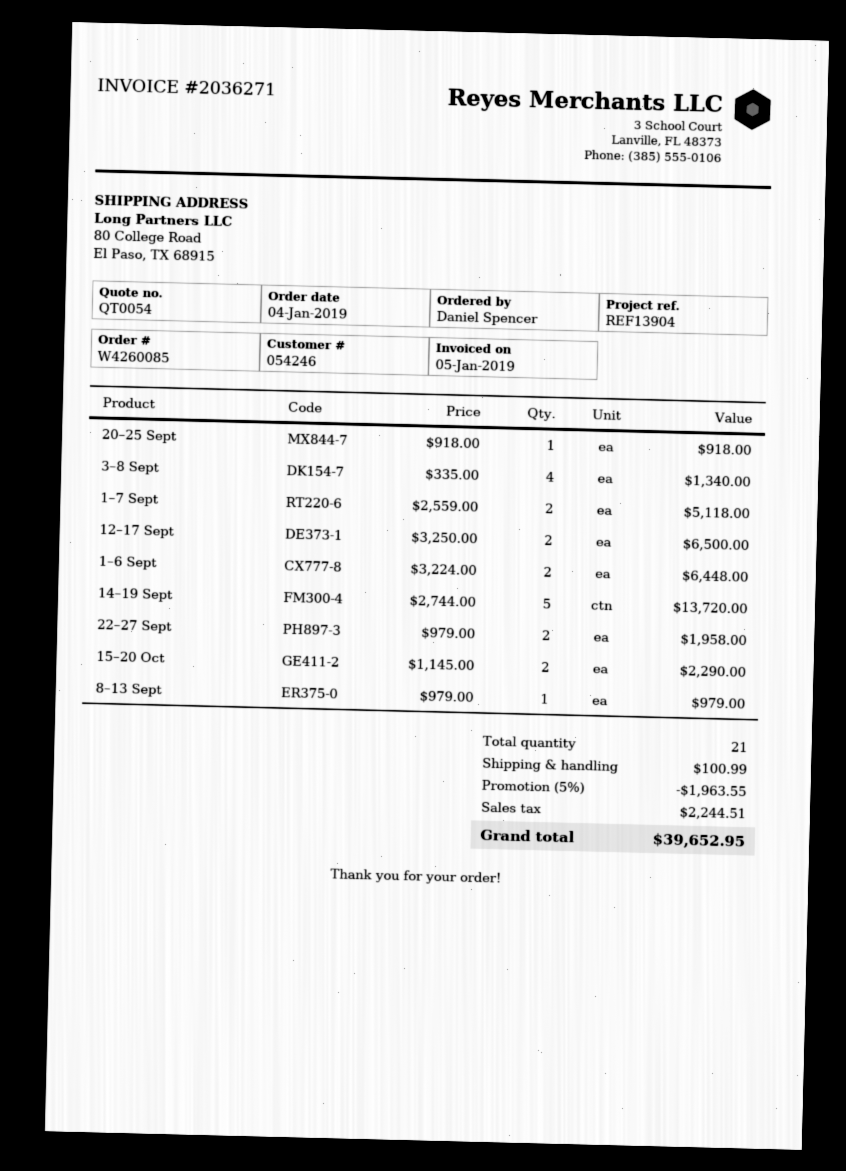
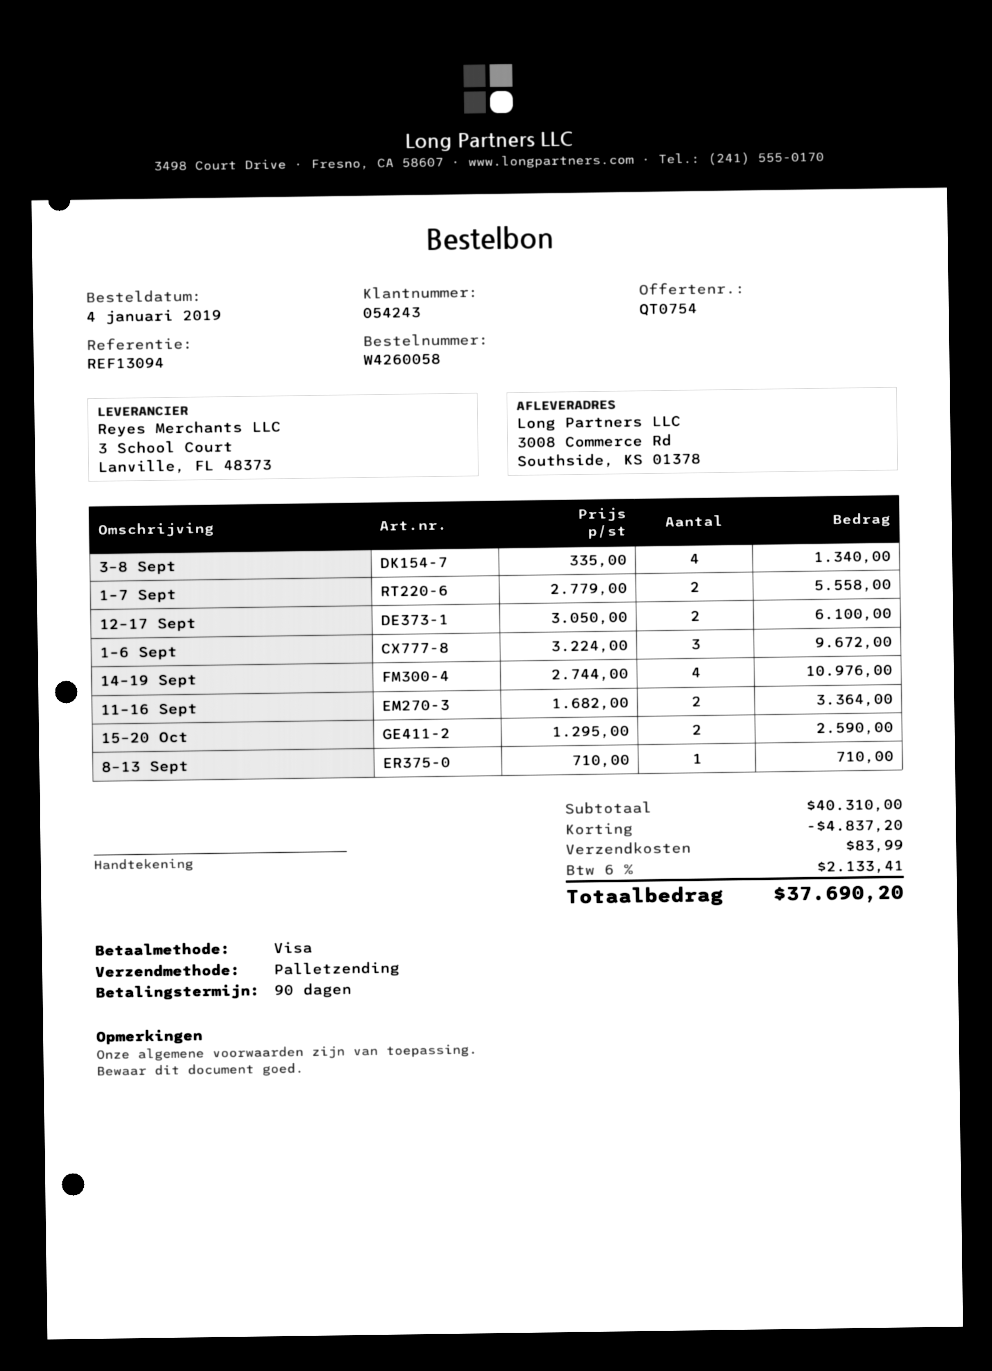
quote number: QT0054 -> QT0754
order number: W4260085 -> W4260058
customer number: 054246 -> 054243
reference: REF13904 -> REF13094
ship to: 80 College Road, El Paso, TX 68915 -> 3008 Commerce Rd, Southside, KS 01378
20–25 Sept: 1 x 918.00 = 918.00 -> none
1–7 Sept: 2 x 2559.00 = 5118.00 -> 2 x 2779.00 = 5558.00
12–17 Sept: 2 x 3250.00 = 6500.00 -> 2 x 3050.00 = 6100.00
1–6 Sept: 2 x 3224.00 = 6448.00 -> 3 x 3224.00 = 9672.00
14–19 Sept: 5 x 2744.00 = 13720.00 -> 4 x 2744.00 = 10976.00
22–27 Sept: 2 x 979.00 = 1958.00 -> none
15–20 Oct: 2 x 1145.00 = 2290.00 -> 2 x 1295.00 = 2590.00
8–13 Sept: 1 x 979.00 = 979.00 -> 1 x 710.00 = 710.00
11–16 Sept: none -> 2 x 1682.00 = 3364.00
discount: 1963.55 -> 4837.20
shipping: 100.99 -> 83.99
tax: 2244.51 -> 2133.41
total: 39652.95 -> 37690.20

